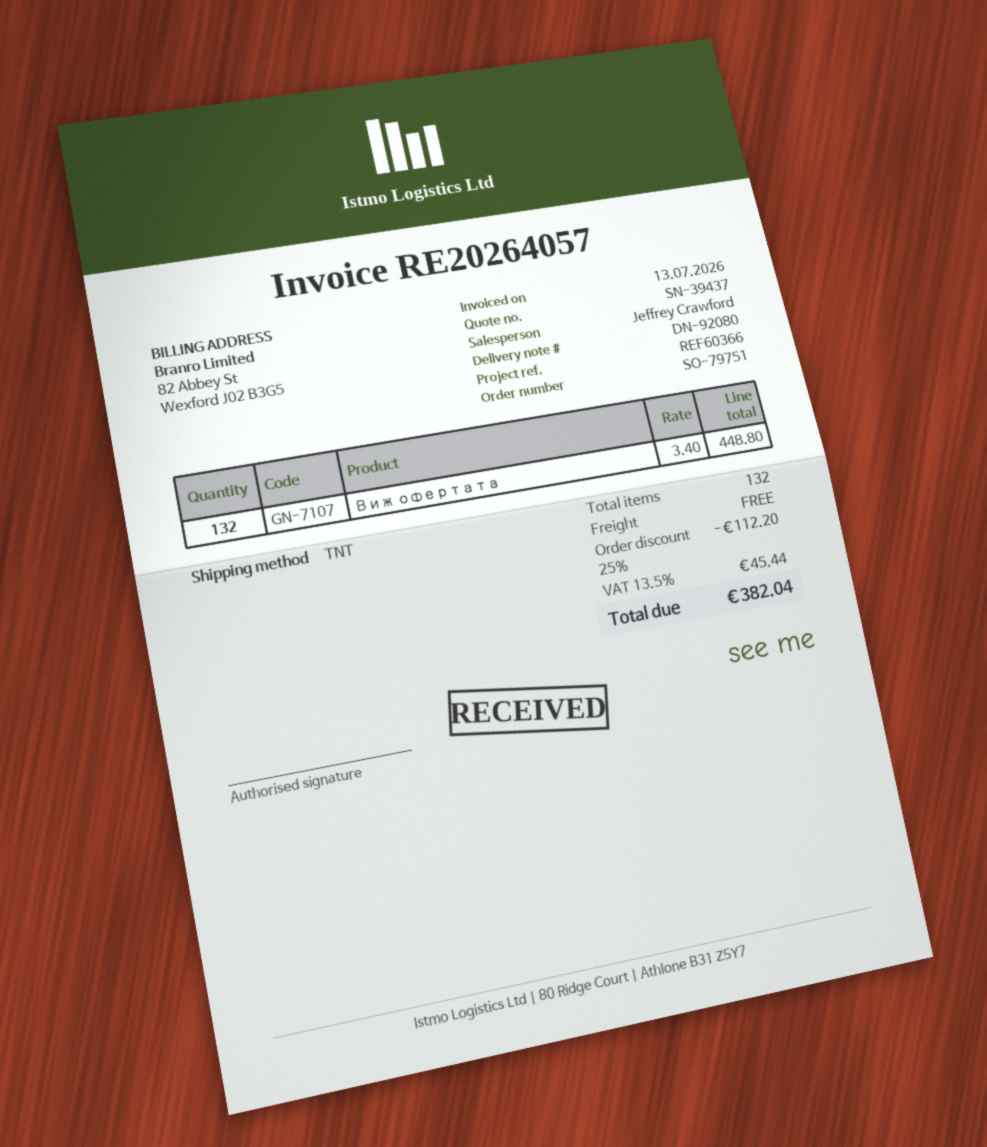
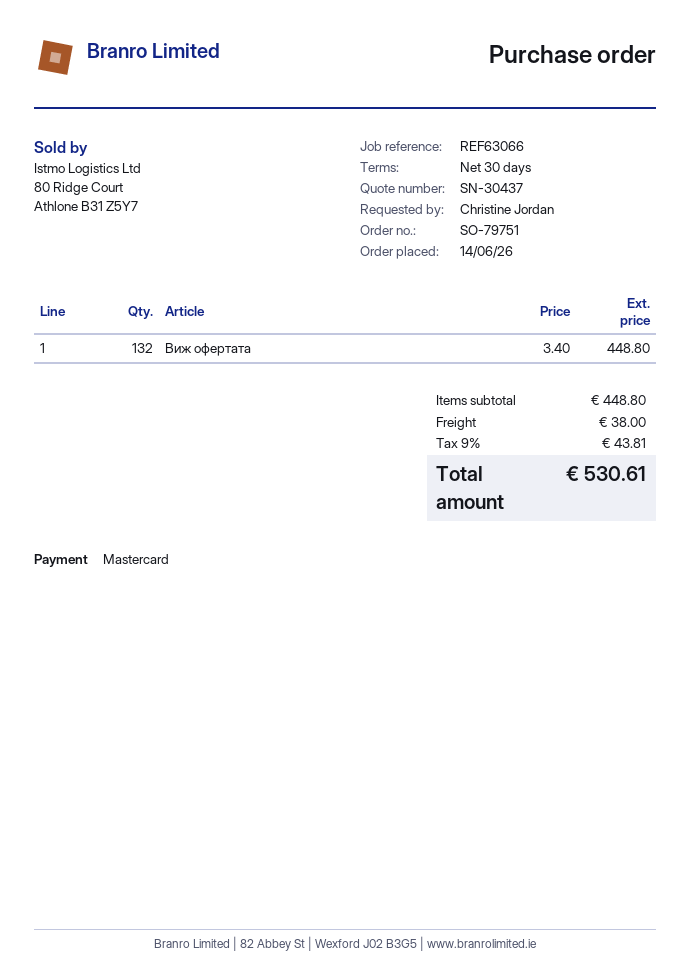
quote number: SN-39437 -> SN-30437
reference: REF60366 -> REF63066
discount: 25% = 112.20 -> none
shipping: 0.00 -> 38.00
tax: 13.5% = 45.44 -> 9% = 43.81
total: 382.04 -> 530.61

